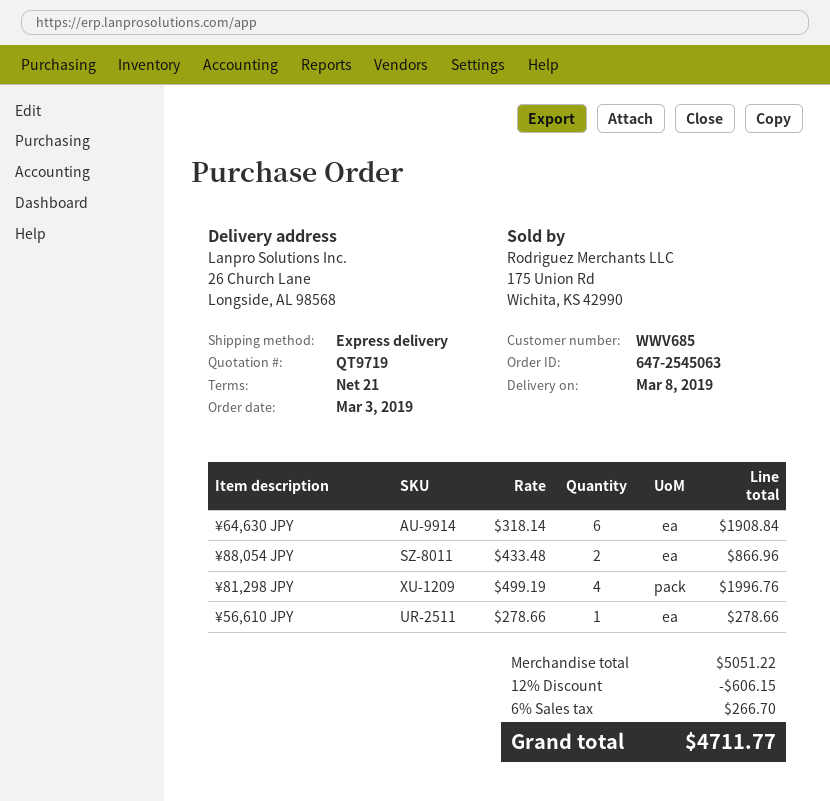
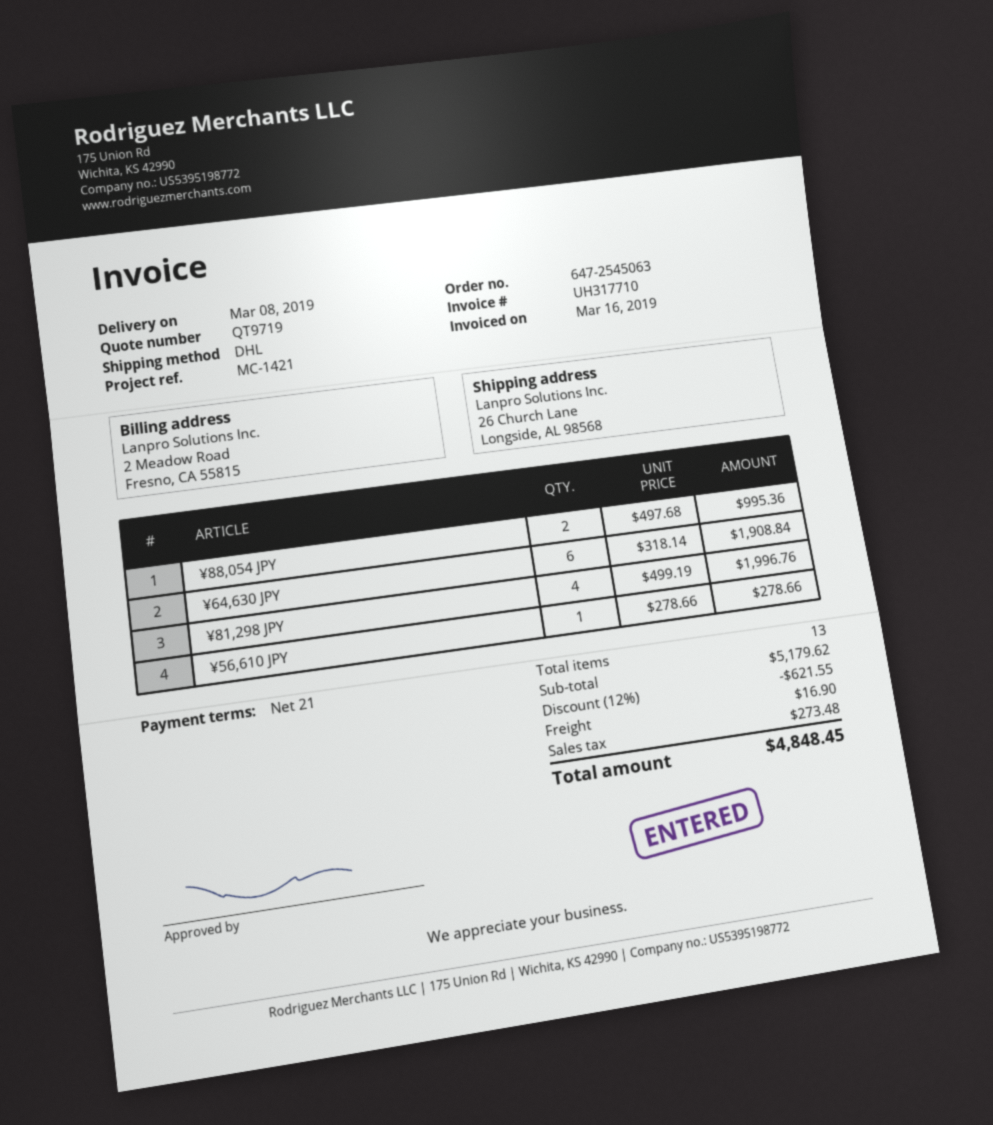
shipping method: express -> DHL
¥88,054 JPY: 2 x 433.48 = 866.96 -> 2 x 497.68 = 995.36
subtotal: 5051.22 -> 5179.62
discount: 12% = 606.15 -> 12% = 621.55
shipping: none -> 16.90
tax: 266.70 -> 273.48
total: 4711.77 -> 4848.45

